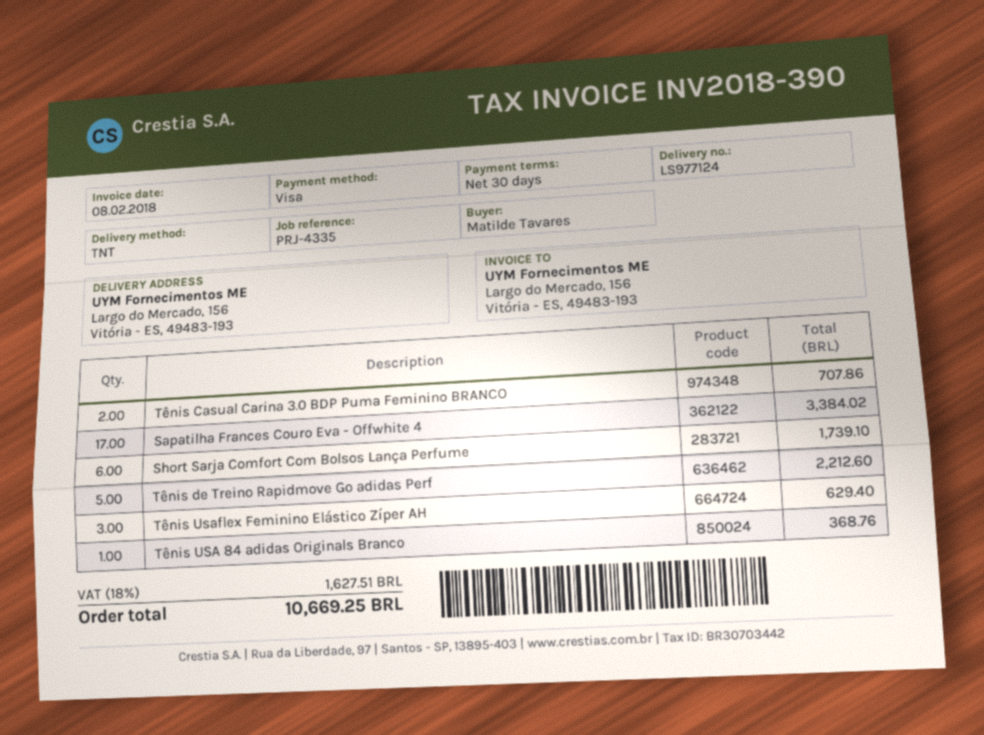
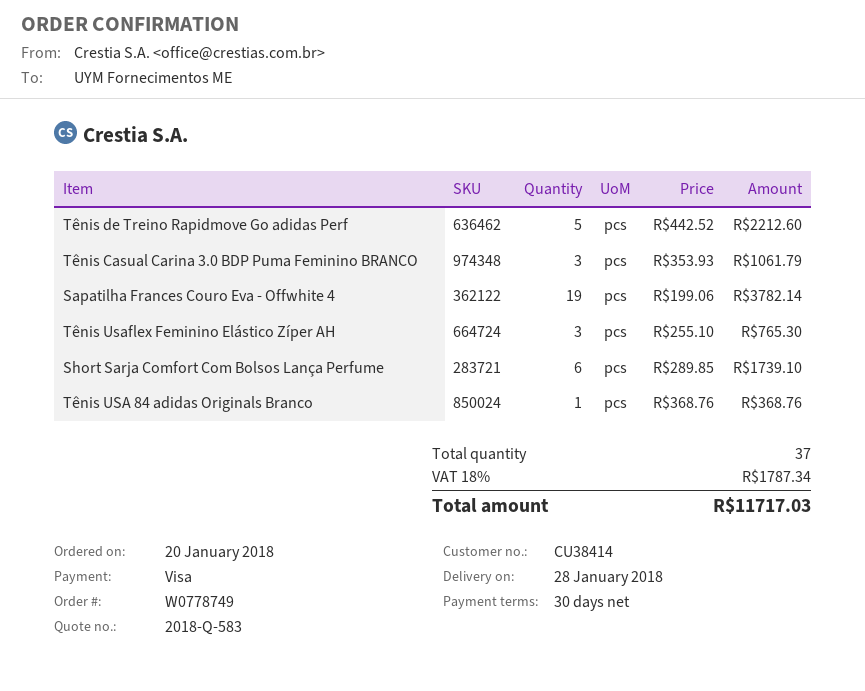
Tênis Casual Carina 3.0 BDP Puma Feminino BRANCO: 2 for 707.86 -> 3 for 1061.79
Sapatilha Frances Couro Eva - Offwhite 4: 17 for 3384.02 -> 19 for 3782.14
Tênis Usaflex Feminino Elástico Zíper AH: 3 for 629.40 -> 3 for 765.30
tax: 18% = 1627.51 -> 18% = 1787.34
total: 10669.25 -> 11717.03

